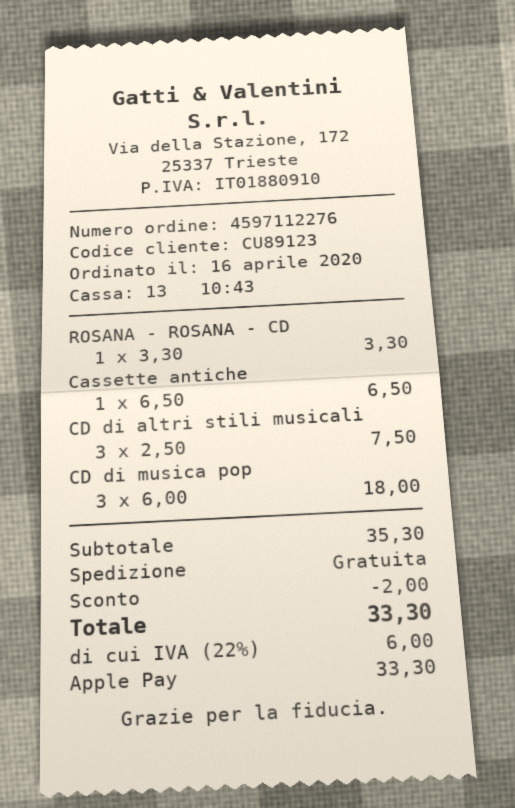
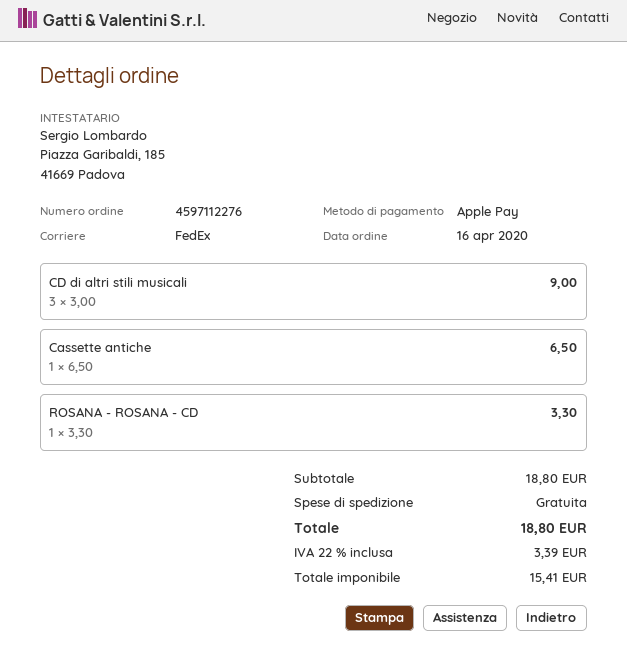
CD di altri stili musicali: 3 x 2.50 = 7.50 -> 3 x 3.00 = 9.00
CD di musica pop: 3 x 6.00 = 18.00 -> none
subtotal: 35.30 -> 18.80
discount: 2.00 -> none
tax: 22% = 6.00 -> 22% = 3.39
total: 33.30 -> 18.80

